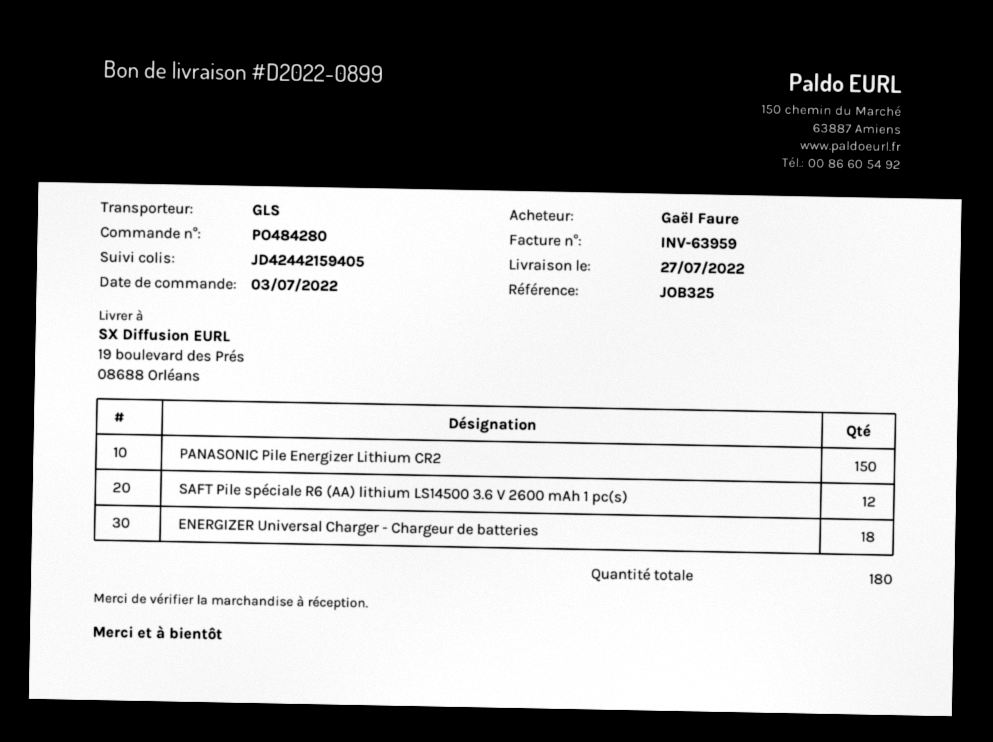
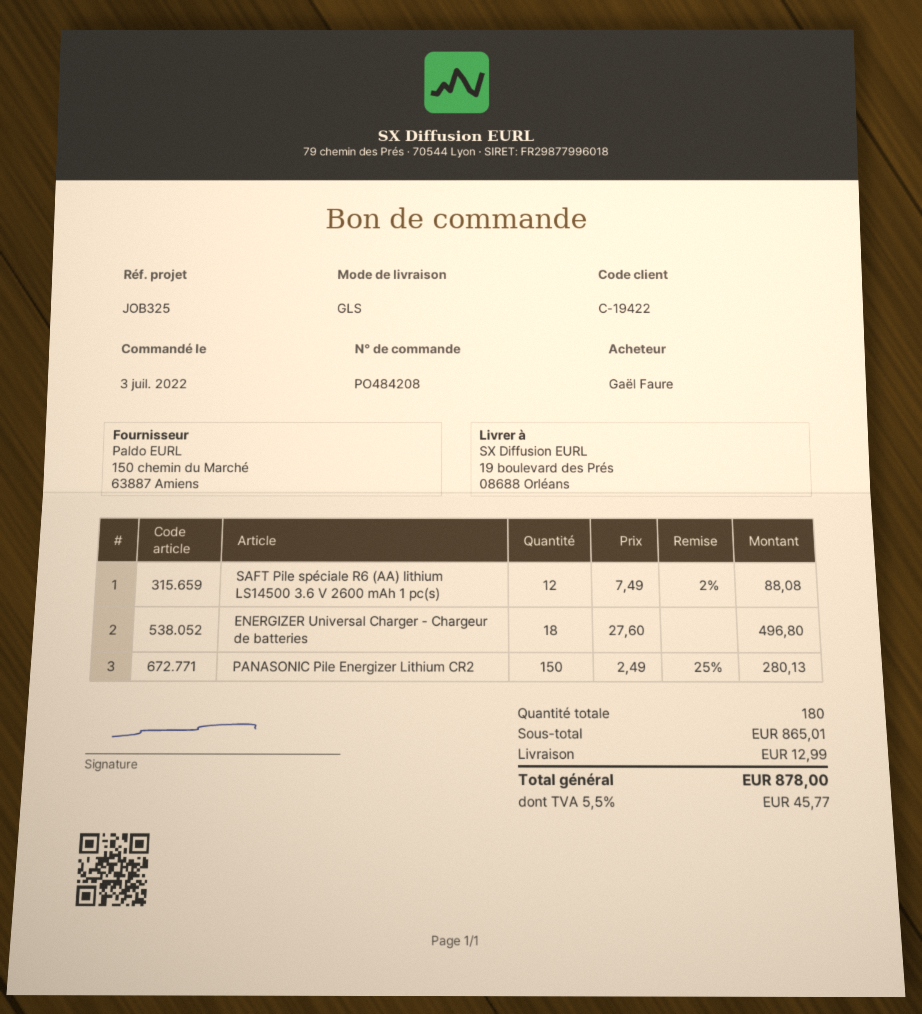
order number: PO484280 -> PO484208

